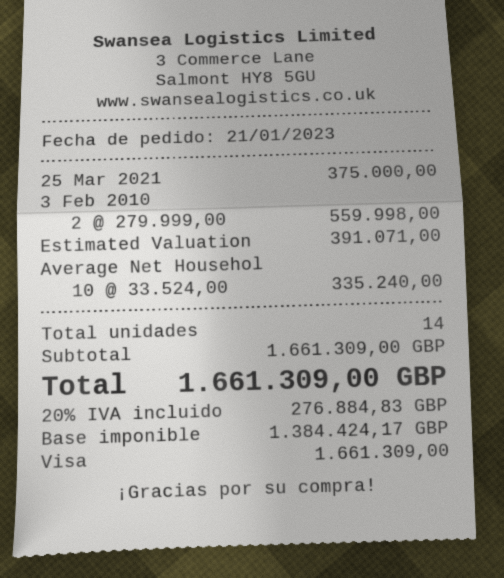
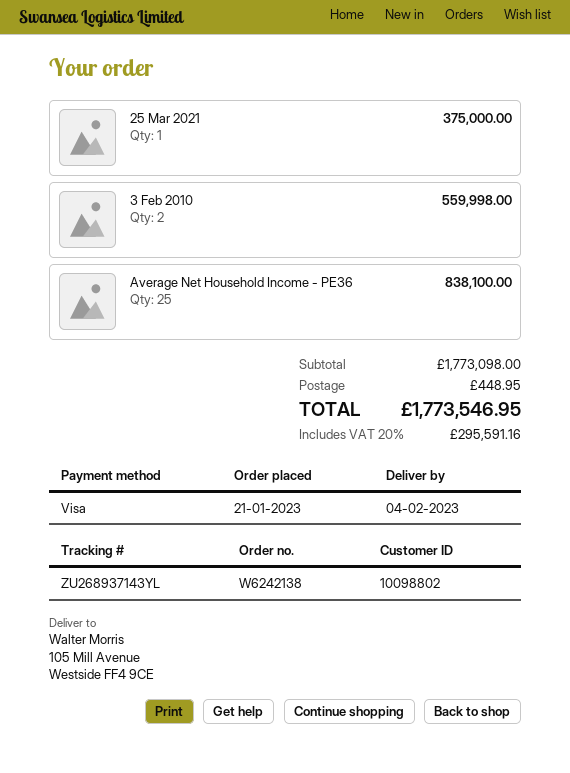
Estimated Valuation: 1 for 391071.00 -> none
Average Net Househol: 10 for 335240.00 -> 25 for 838100.00
subtotal: 1661309.00 -> 1773098.00
shipping: none -> 448.95
tax: 20% = 276884.83 -> 20% = 295591.16
total: 1661309.00 -> 1773546.95

